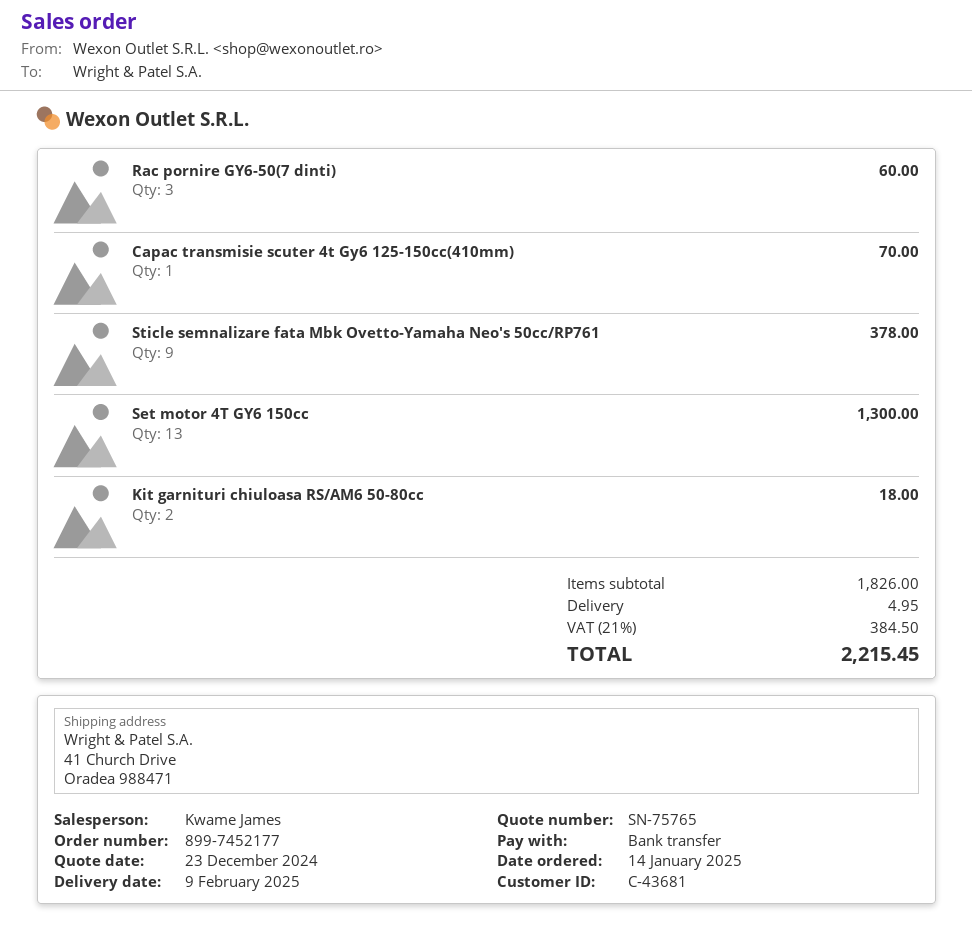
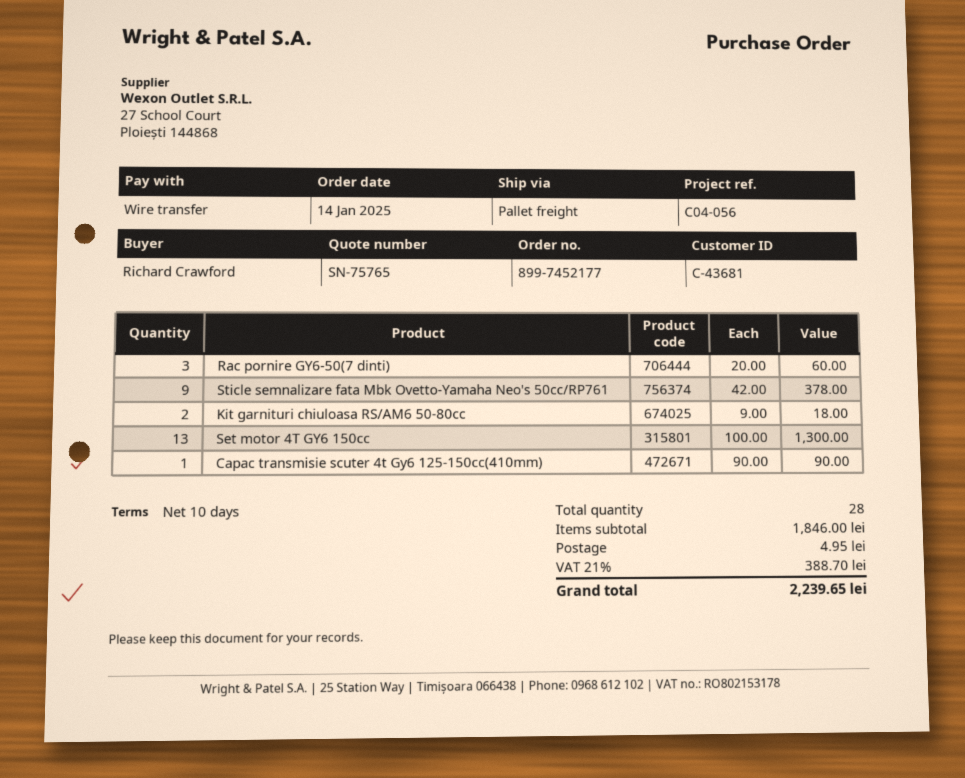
Capac transmisie scuter 4t Gy6 125-150cc(410mm): 1 for 70.00 -> 1 for 90.00
subtotal: 1826.00 -> 1846.00
tax: 21% = 384.50 -> 21% = 388.70
total: 2215.45 -> 2239.65

